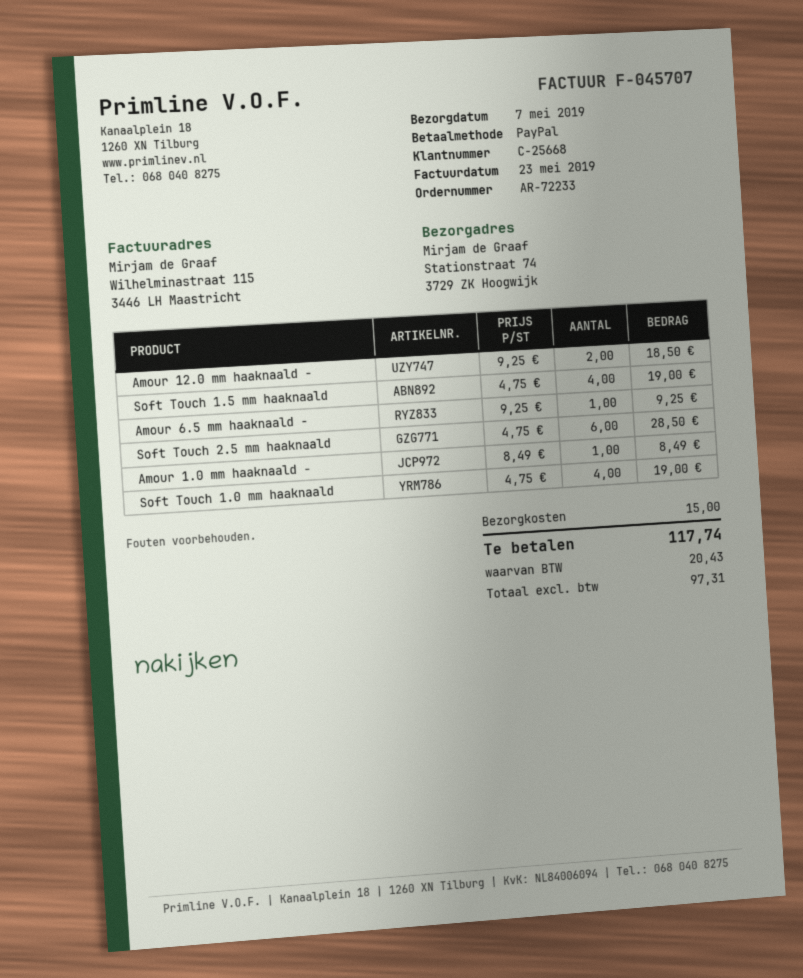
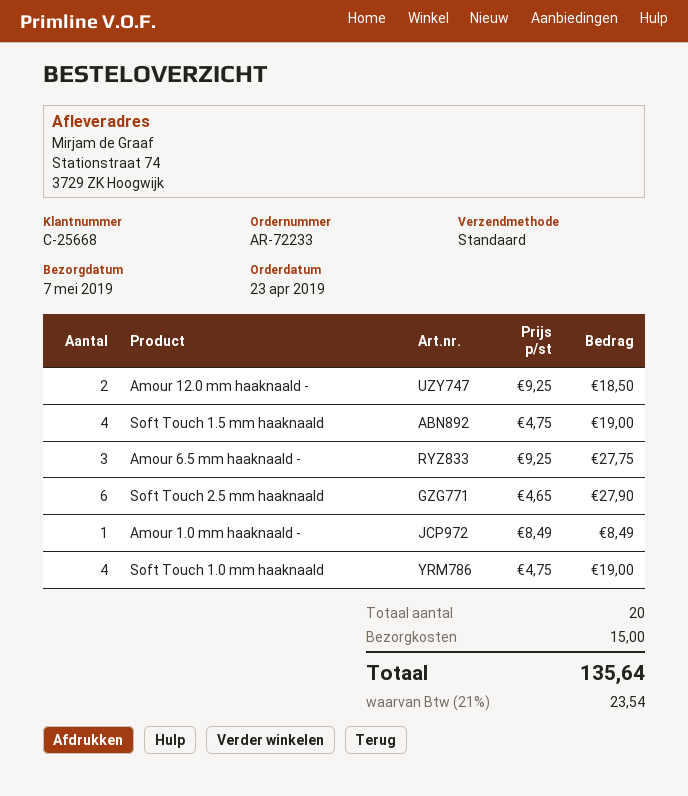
Amour 6.5 mm haaknaald -: 1 x 9.25 = 9.25 -> 3 x 9.25 = 27.75
Soft Touch 2.5 mm haaknaald: 6 x 4.75 = 28.50 -> 6 x 4.65 = 27.90
tax: 20.43 -> 23.54
total: 117.74 -> 135.64

